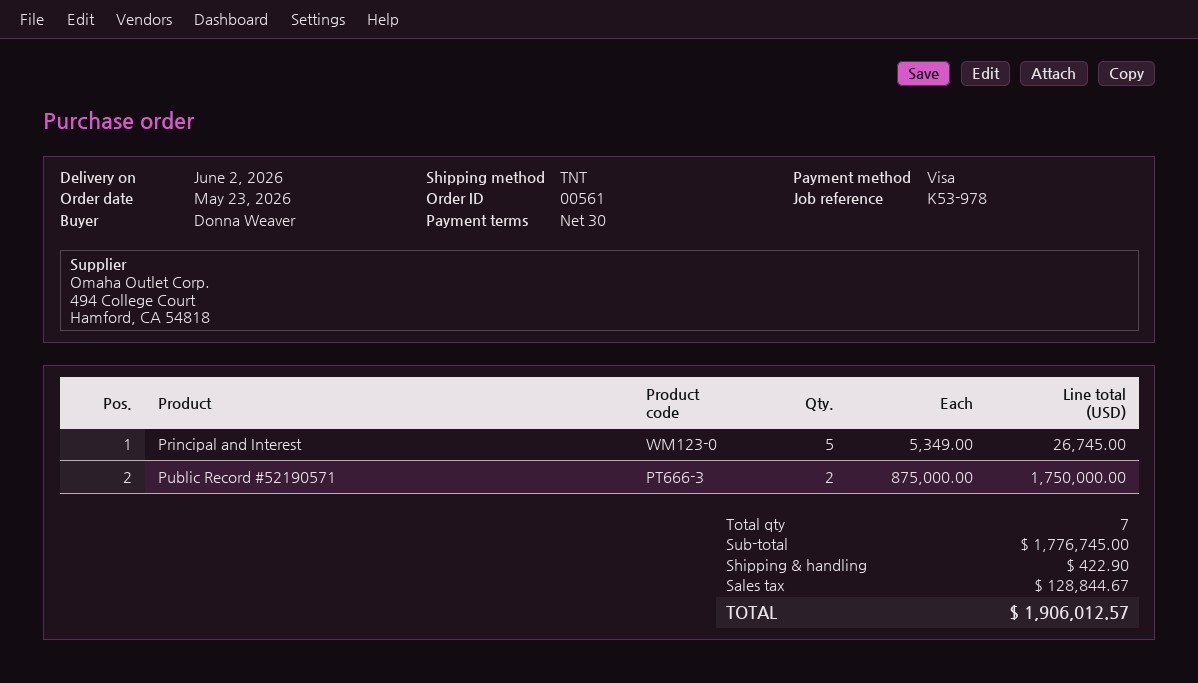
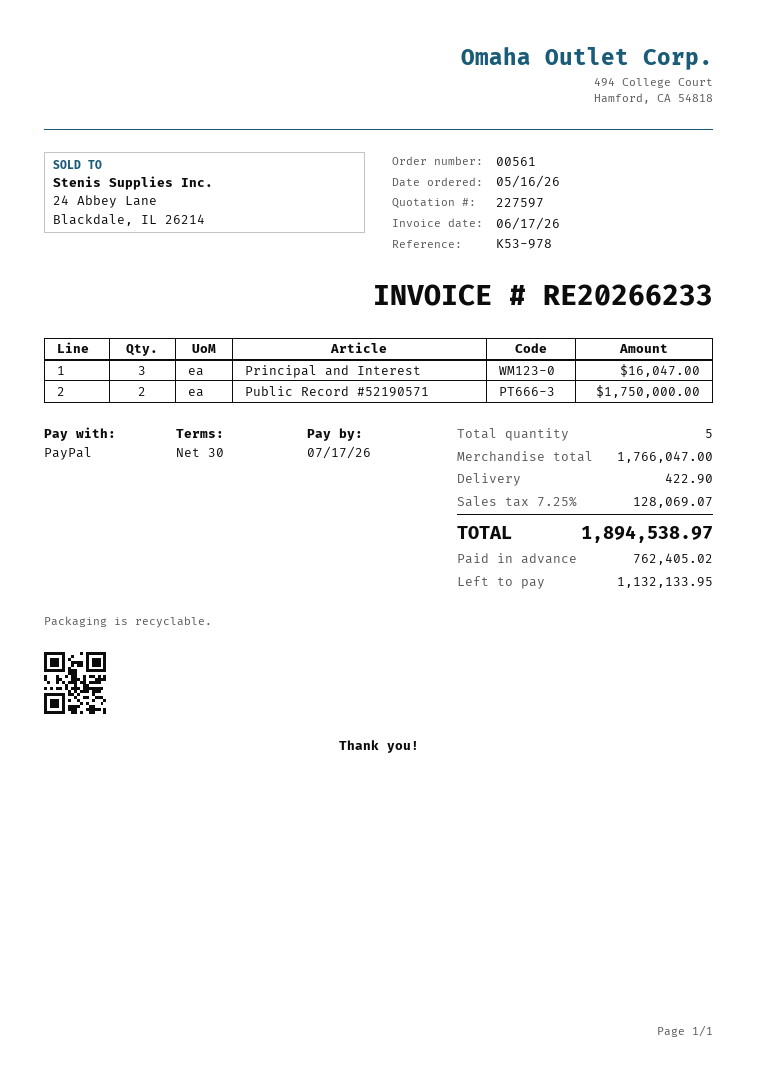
order date: 2026-05-23 -> 2026-05-16
payment method: Visa -> PayPal
Principal and Interest: 5 for 26745.00 -> 3 for 16047.00
total quantity: 7 -> 5
subtotal: 1776745.00 -> 1766047.00
tax: 128844.67 -> 128069.07
total: 1906012.57 -> 1894538.97

